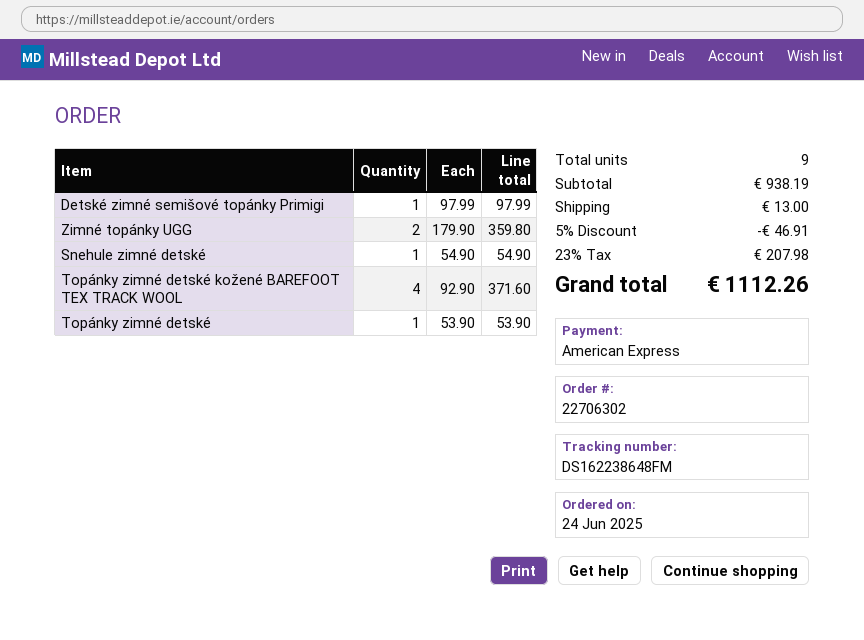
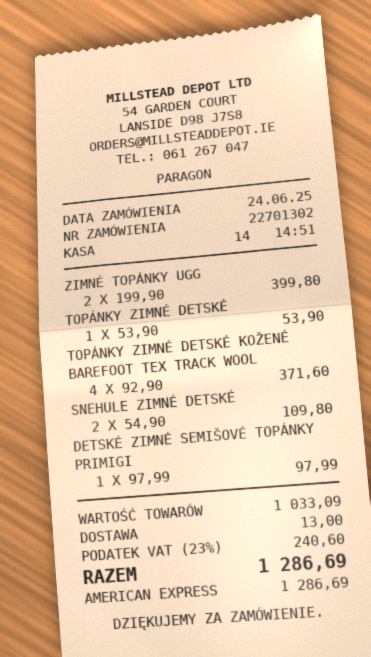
order number: 22706302 -> 22701302
Zimné topánky UGG: 2 x 179.90 = 359.80 -> 2 x 199.90 = 399.80
Snehule zimné detské: 1 x 54.90 = 54.90 -> 2 x 54.90 = 109.80
subtotal: 938.19 -> 1033.09
discount: 5% = 46.91 -> none
tax: 23% = 207.98 -> 23% = 240.60
total: 1112.26 -> 1286.69

